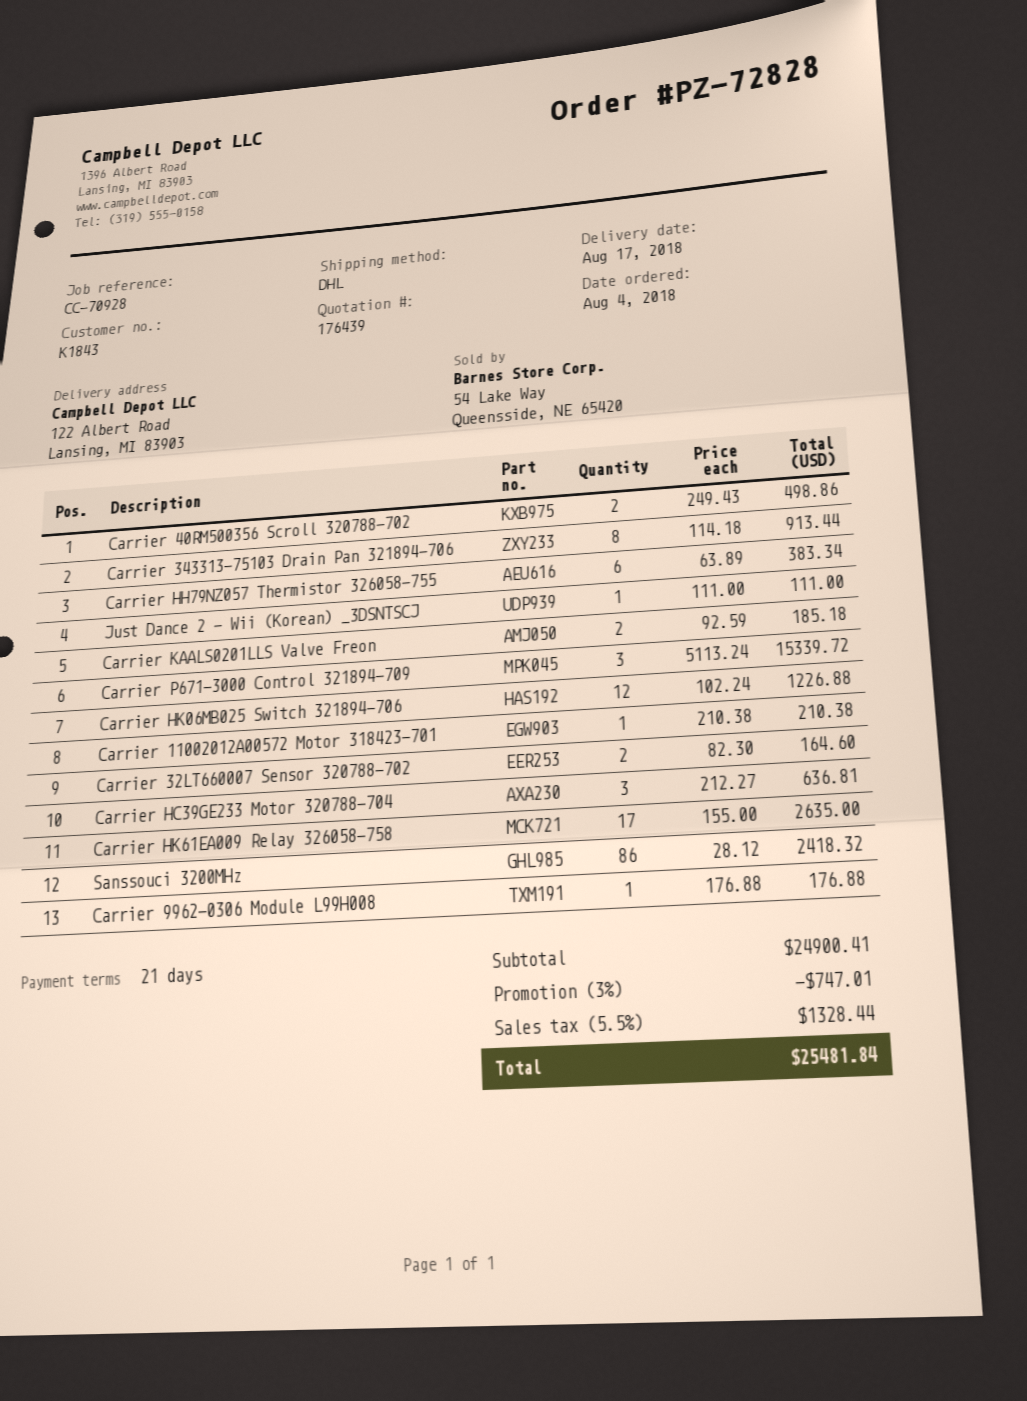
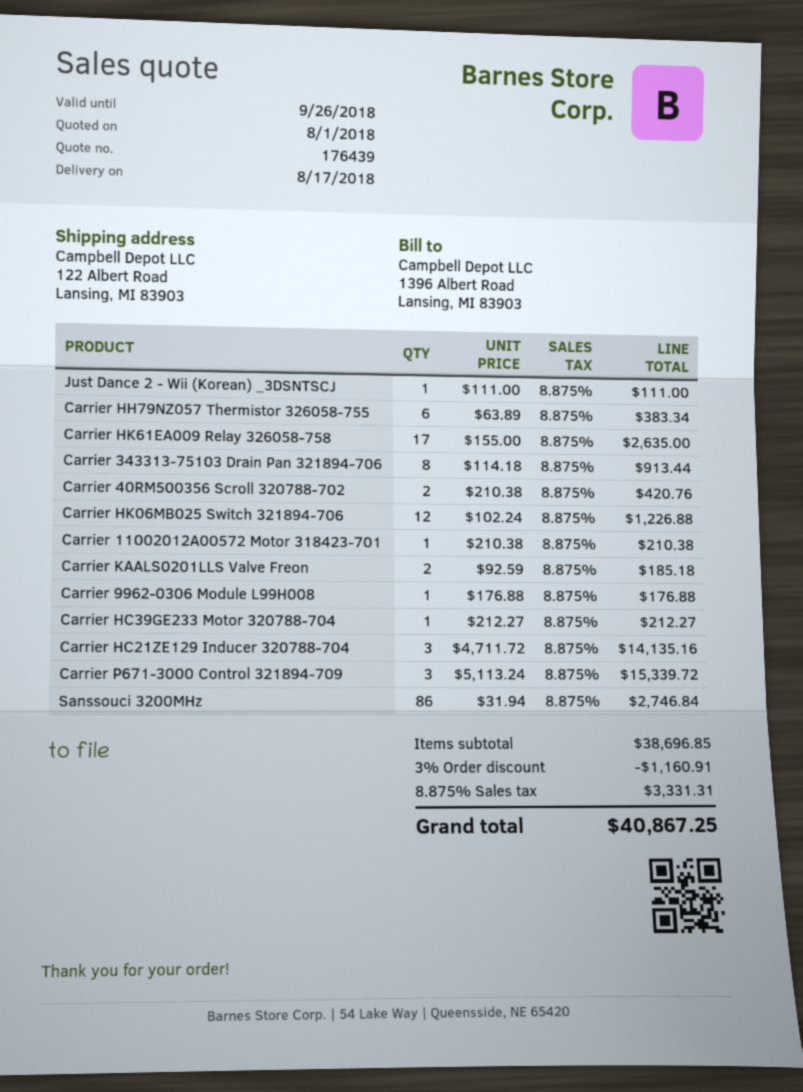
Carrier 40RM500356 Scroll 320788-702: 2 x 249.43 = 498.86 -> 2 x 210.38 = 420.76
Carrier 32LT660007 Sensor 320788-702: 2 x 82.30 = 164.60 -> none
Carrier HC39GE233 Motor 320788-704: 3 x 212.27 = 636.81 -> 1 x 212.27 = 212.27
Sanssouci 3200MHz: 86 x 28.12 = 2418.32 -> 86 x 31.94 = 2746.84
Carrier HC21ZE129 Inducer 320788-704: none -> 3 x 4711.72 = 14135.16
subtotal: 24900.41 -> 38696.85
discount: 3% = 747.01 -> 3% = 1160.91
tax: 5.5% = 1328.44 -> 8.875% = 3331.31
total: 25481.84 -> 40867.25

